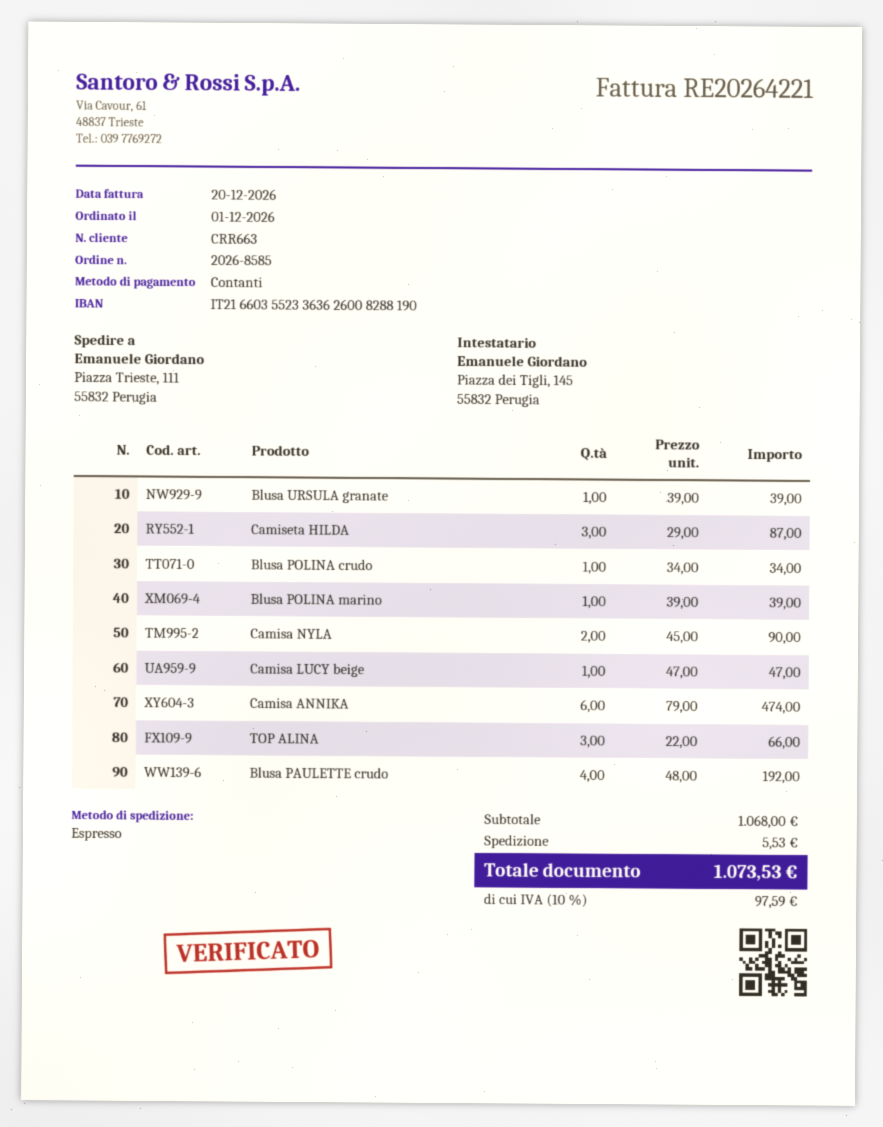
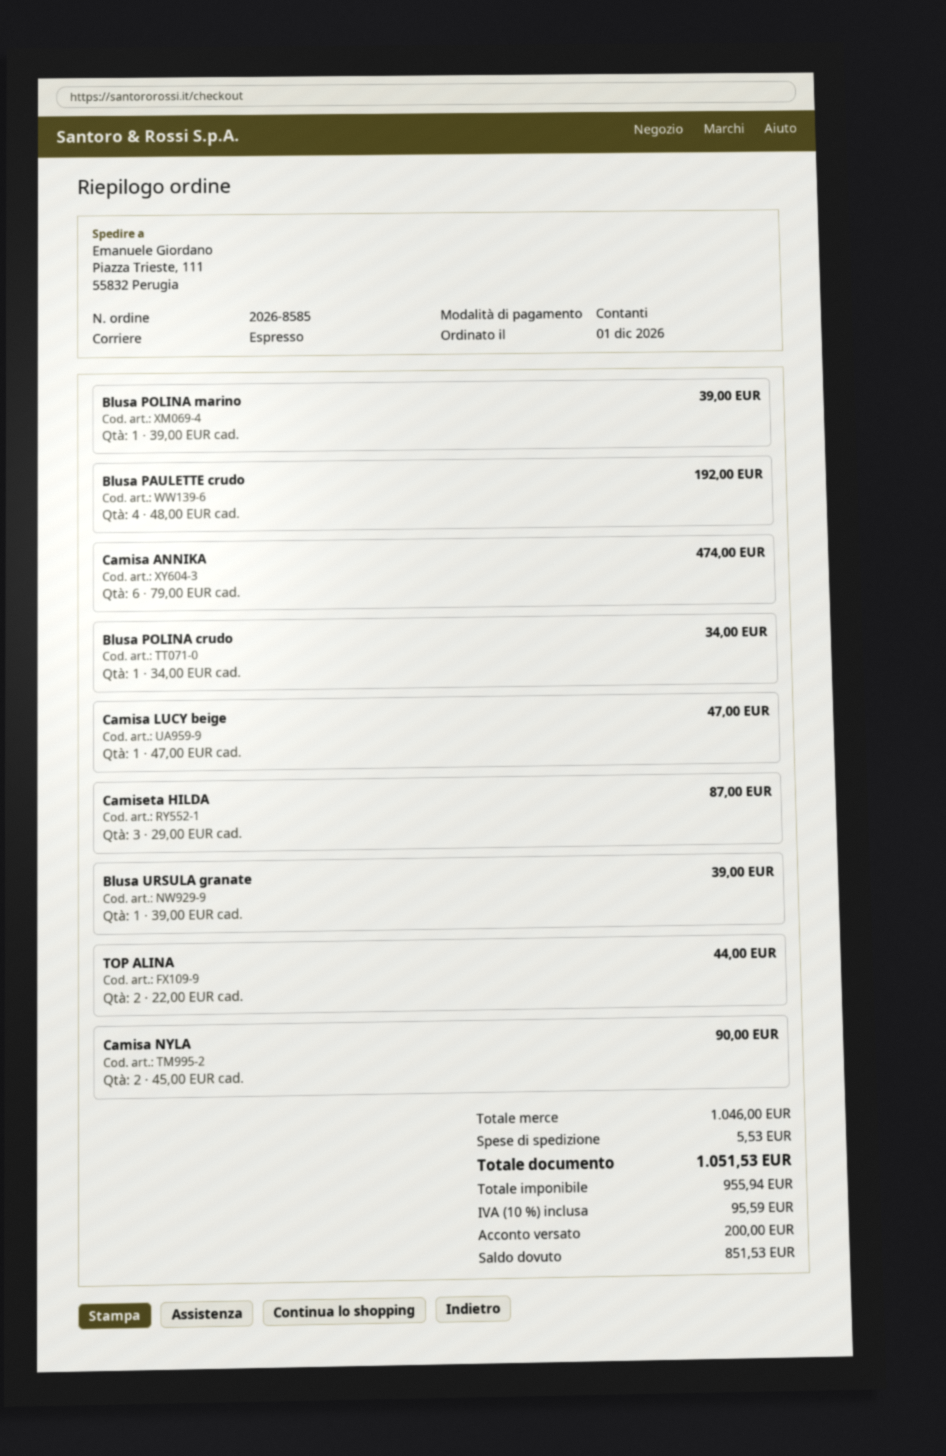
TOP ALINA: 3 x 22.00 = 66.00 -> 2 x 22.00 = 44.00
subtotal: 1068.00 -> 1046.00
tax: 10% = 97.59 -> 10% = 95.59
total: 1073.53 -> 1051.53

